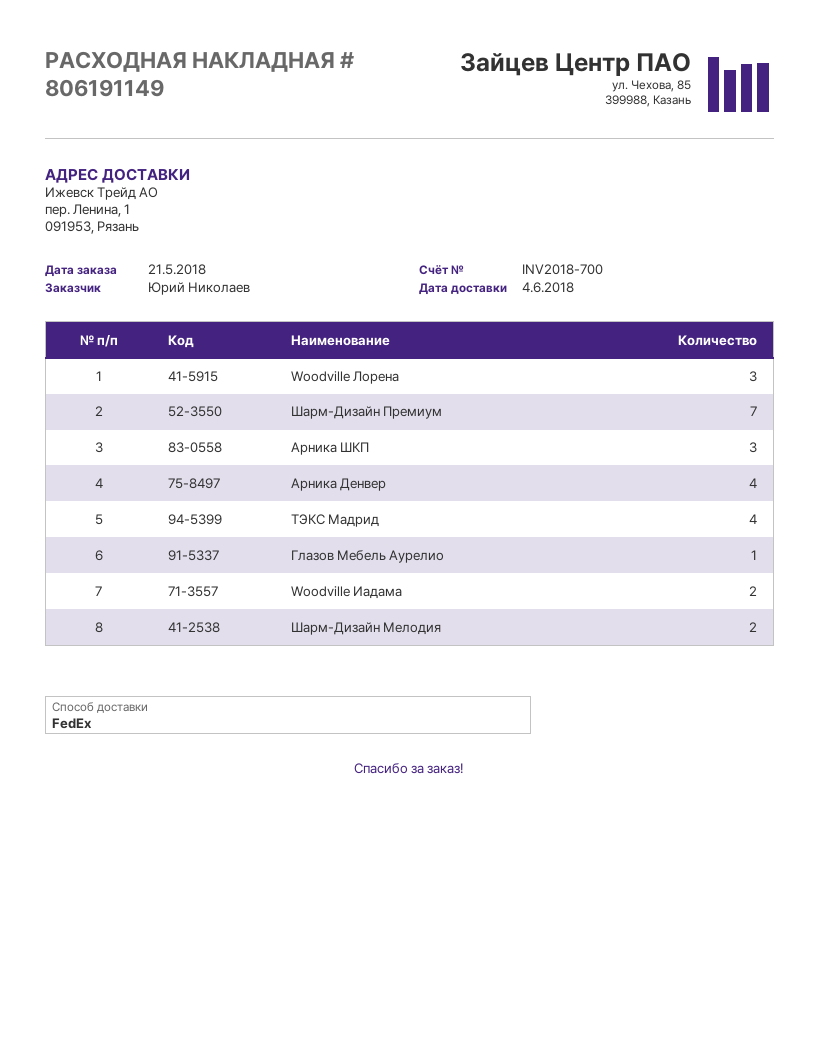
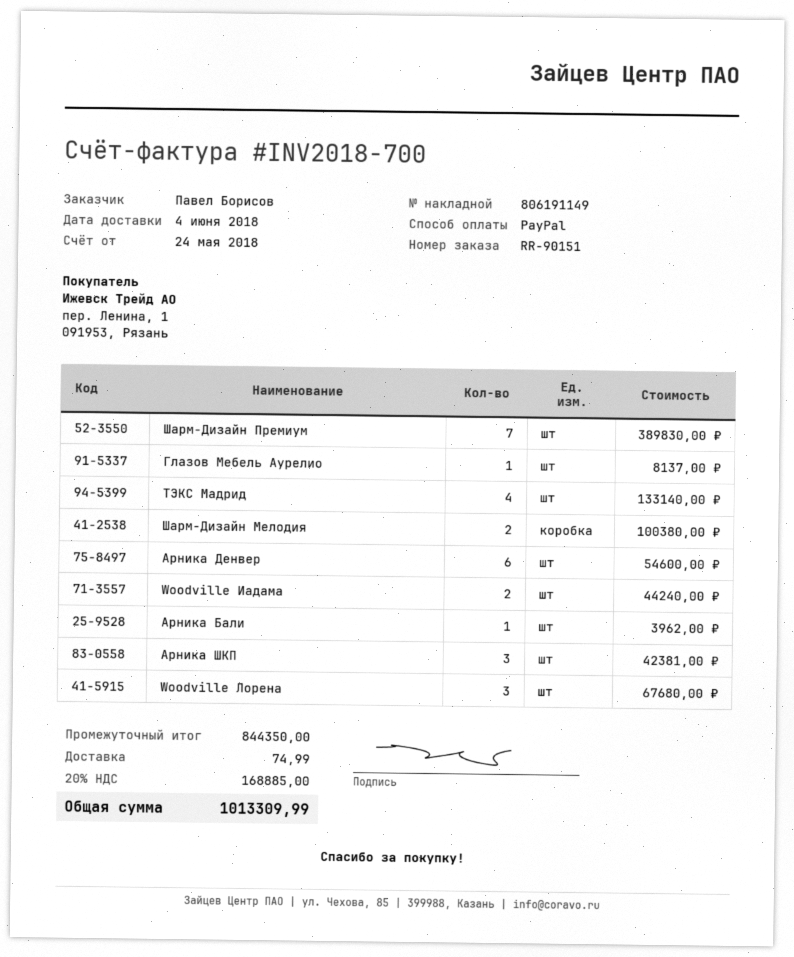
ordered by: Юрий Николаев -> Павел Борисов
Арника Денвер: 4 -> 6
Арника Бали: none -> 1

